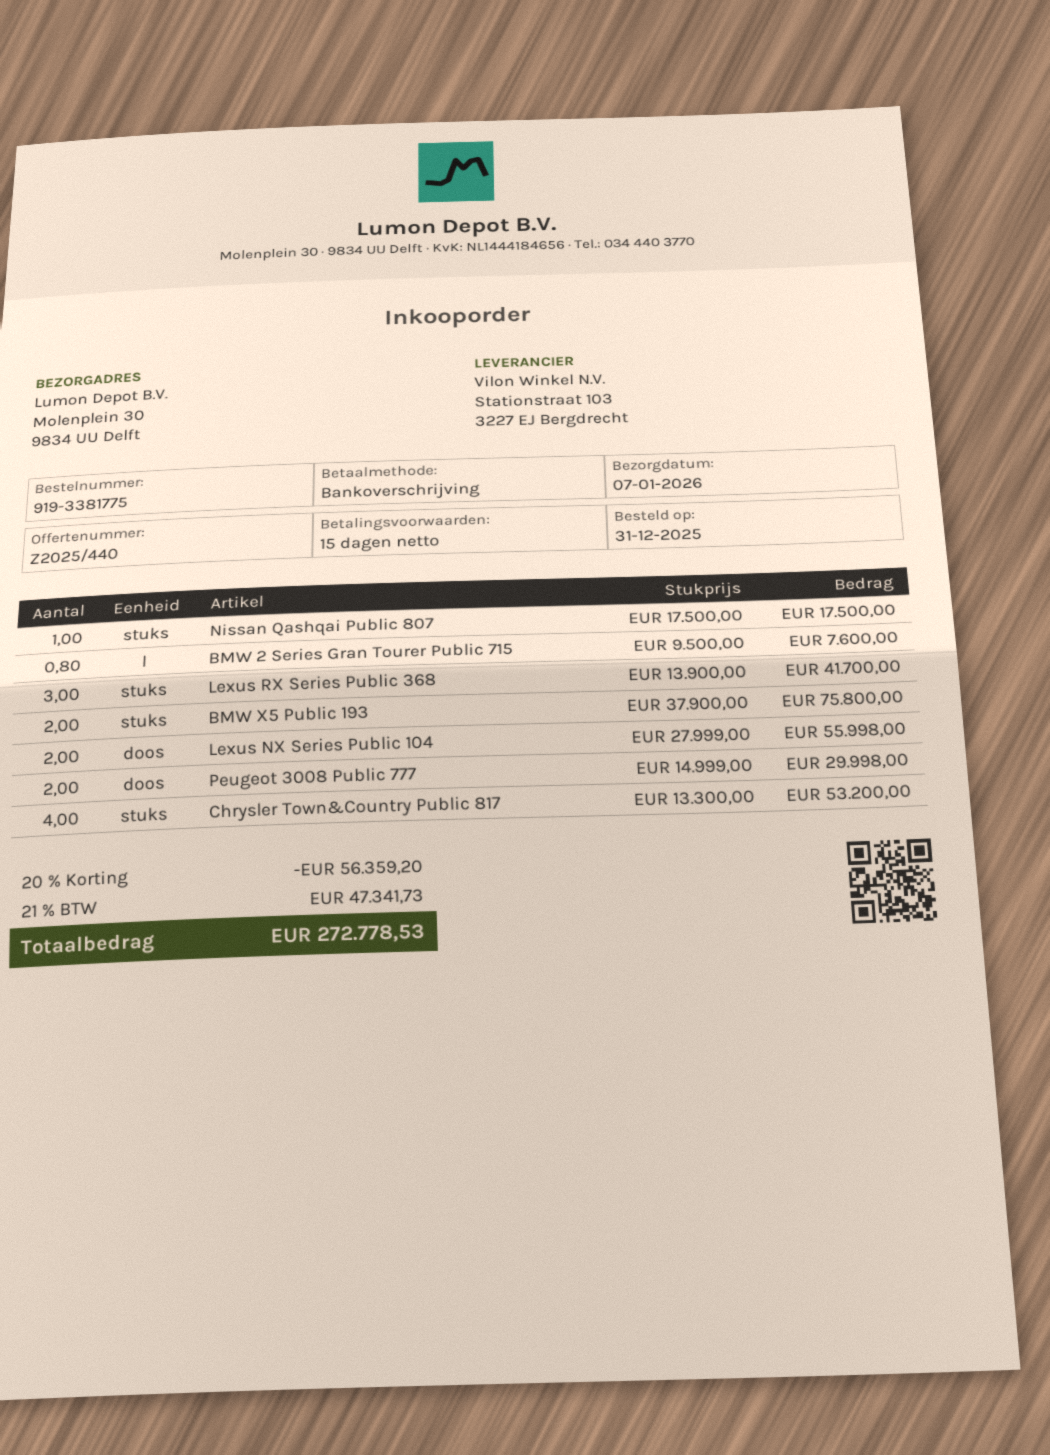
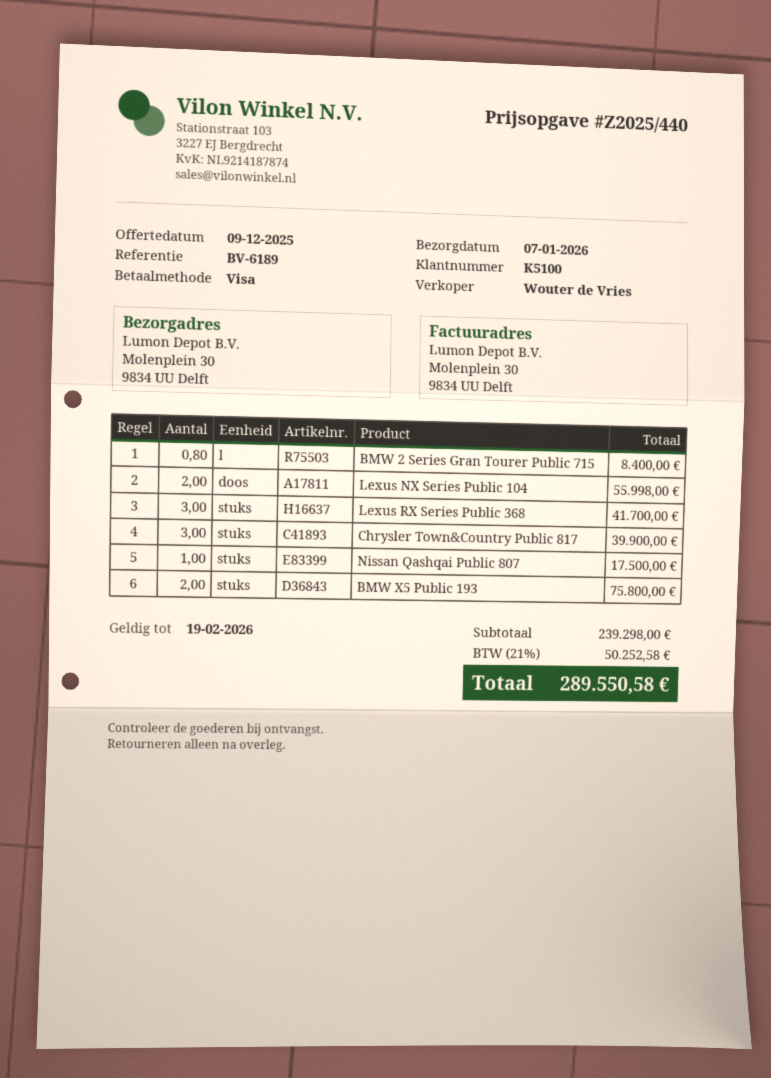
payment method: bank transfer -> Visa
BMW 2 Series Gran Tourer Public 715: 0.8 for 7600.00 -> 0.8 for 8400.00
Peugeot 3008 Public 777: 2 for 29998.00 -> none
Chrysler Town&Country Public 817: 4 for 53200.00 -> 3 for 39900.00
discount: 20% = 56359.20 -> none
tax: 21% = 47341.73 -> 21% = 50252.58
total: 272778.53 -> 289550.58

